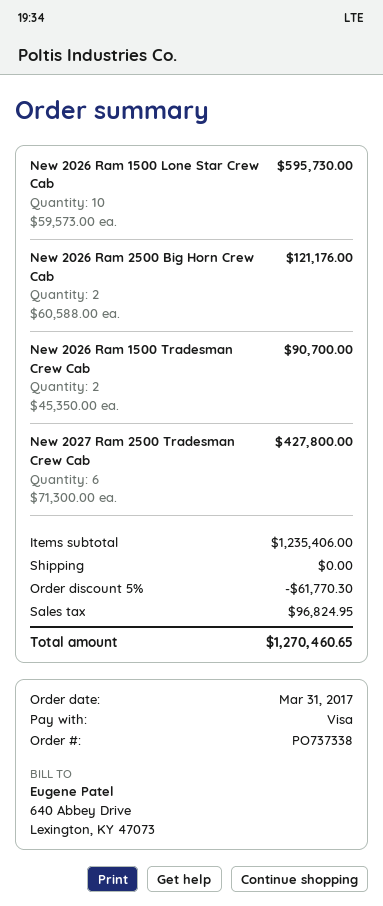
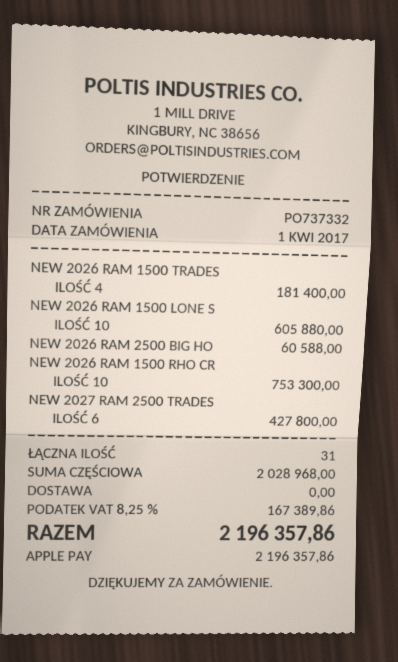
order number: PO737338 -> PO737332
order date: 2017-03-31 -> 2017-04-01
payment method: Visa -> Apple Pay
New 2026 Ram 1500 Lone Star Crew Cab: 10 for 595730.00 -> 10 for 605880.00
New 2026 Ram 2500 Big Horn Crew Cab: 2 for 121176.00 -> 1 for 60588.00
New 2026 Ram 1500 Tradesman Crew Cab: 2 for 90700.00 -> 4 for 181400.00
NEW 2026 RAM 1500 RHO CR: none -> 10 for 753300.00
subtotal: 1235406.00 -> 2028968.00
discount: 5% = 61770.30 -> none
tax: 96824.95 -> 167389.86
total: 1270460.65 -> 2196357.86

